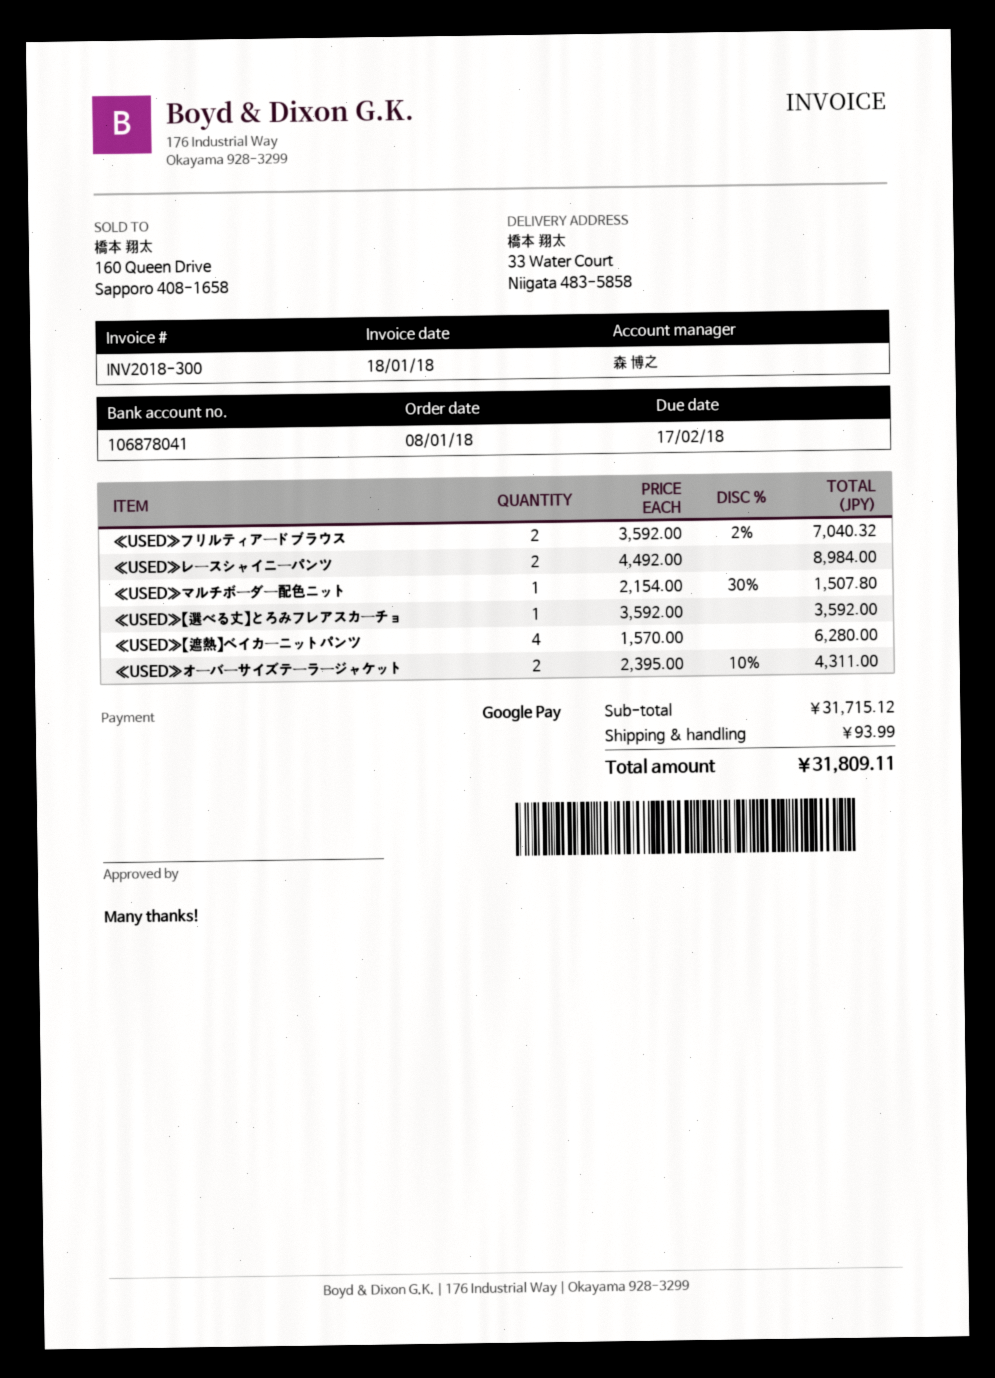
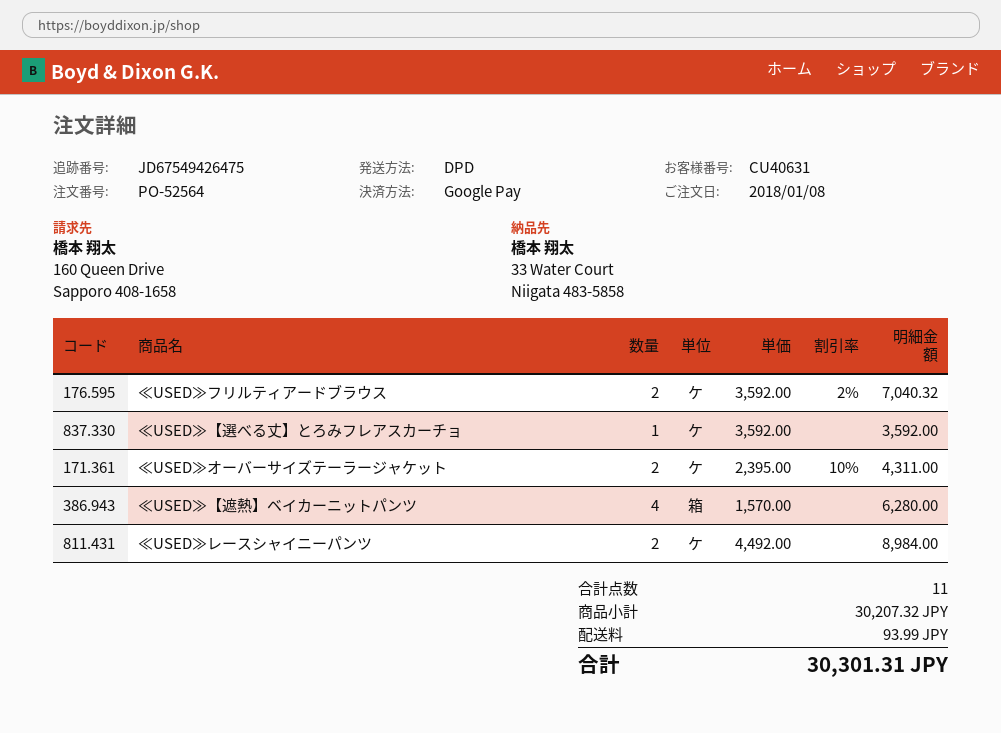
≪USED≫マルチボーダー配色ニット: 1 x 2154.00 - 30% = 1507.80 -> none
subtotal: 31715.12 -> 30207.32
total: 31809.11 -> 30301.31

